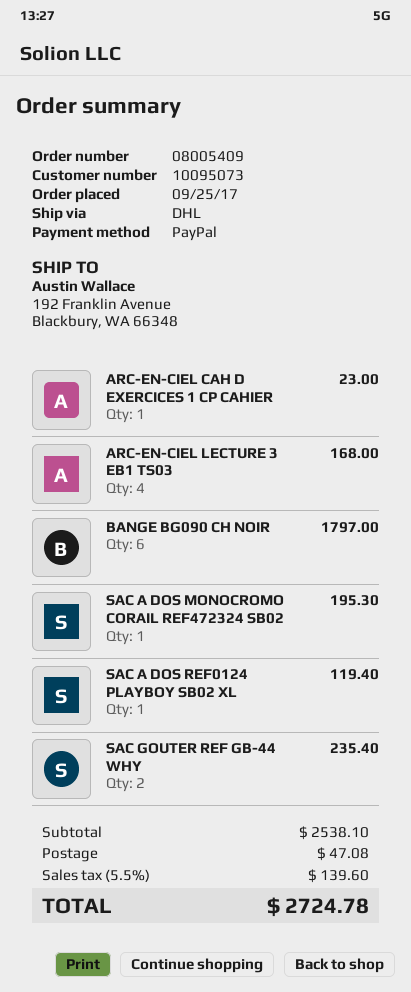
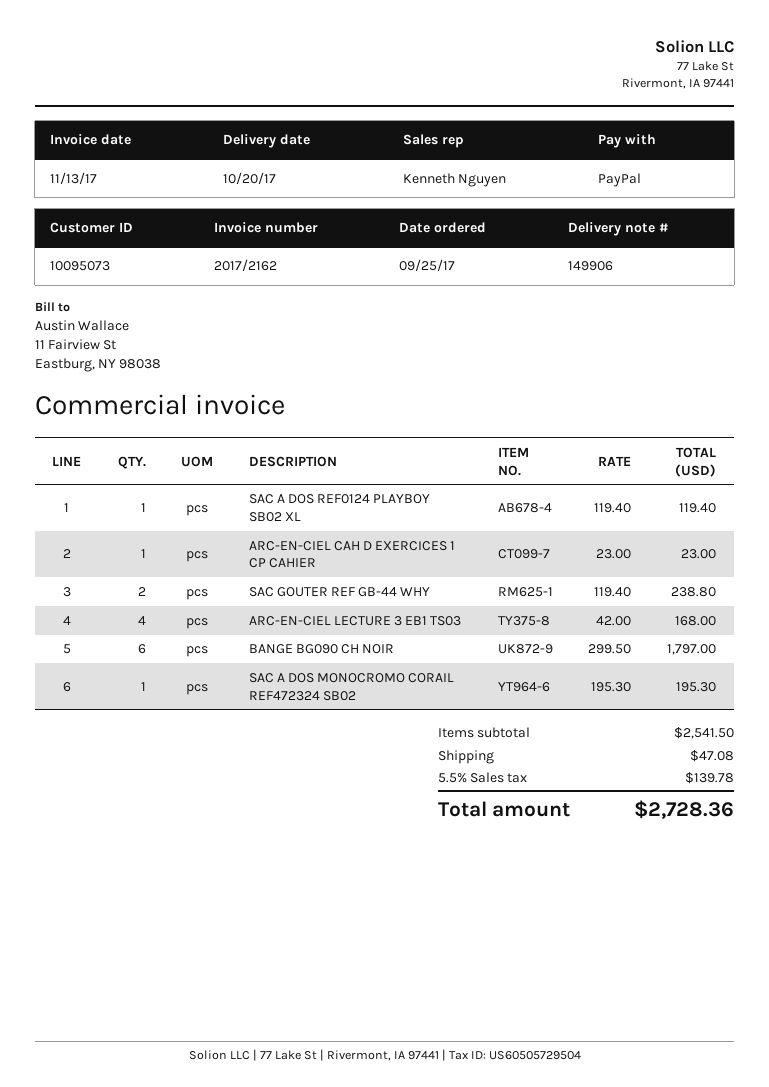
SAC GOUTER REF GB-44 WHY: 2 for 235.40 -> 2 for 238.80
subtotal: 2538.10 -> 2541.50
tax: 5.5% = 139.60 -> 5.5% = 139.78
total: 2724.78 -> 2728.36

